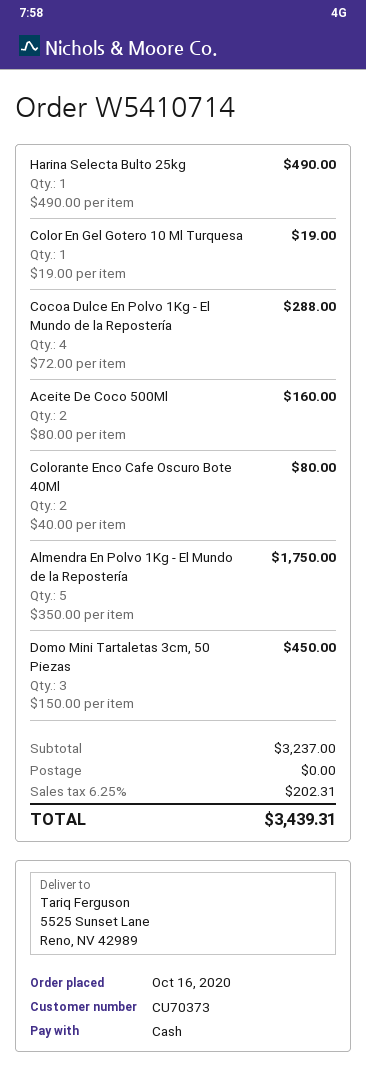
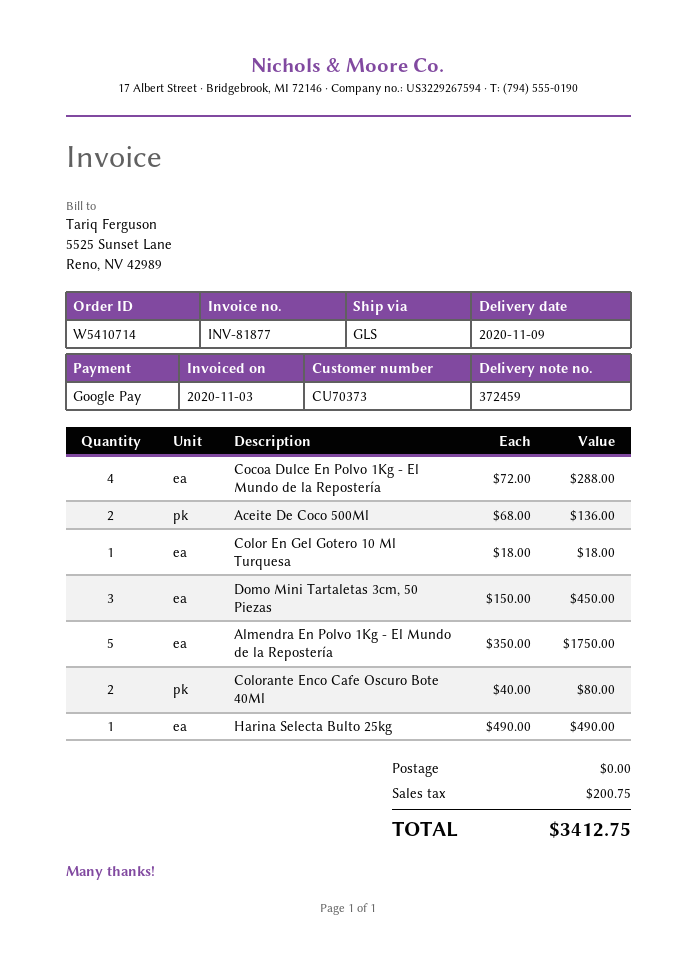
payment method: cash -> Google Pay
Color En Gel Gotero 10 Ml Turquesa: 1 x 19.00 = 19.00 -> 1 x 18.00 = 18.00
Aceite De Coco 500Ml: 2 x 80.00 = 160.00 -> 2 x 68.00 = 136.00
tax: 202.31 -> 200.75
total: 3439.31 -> 3412.75

